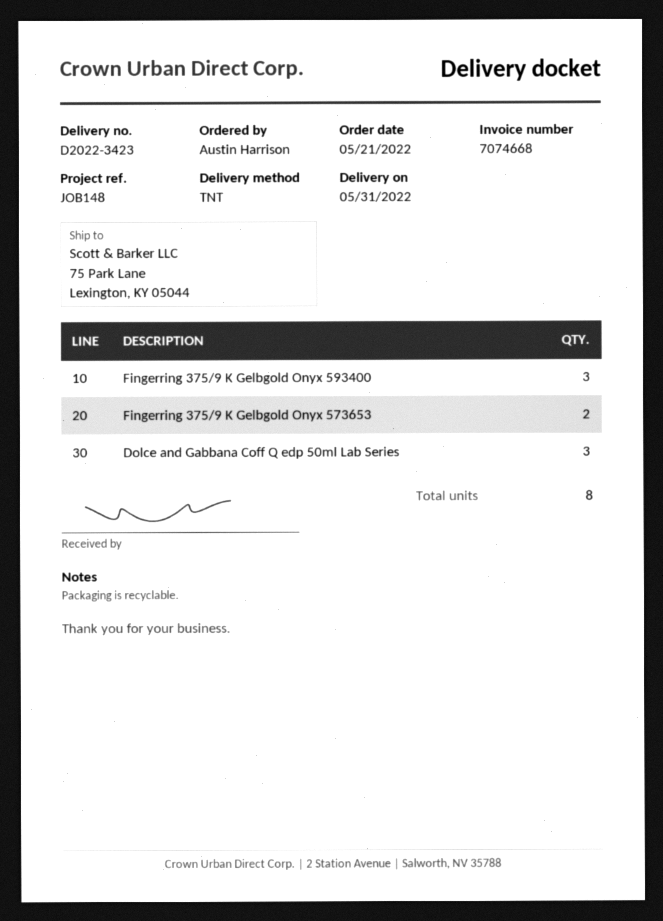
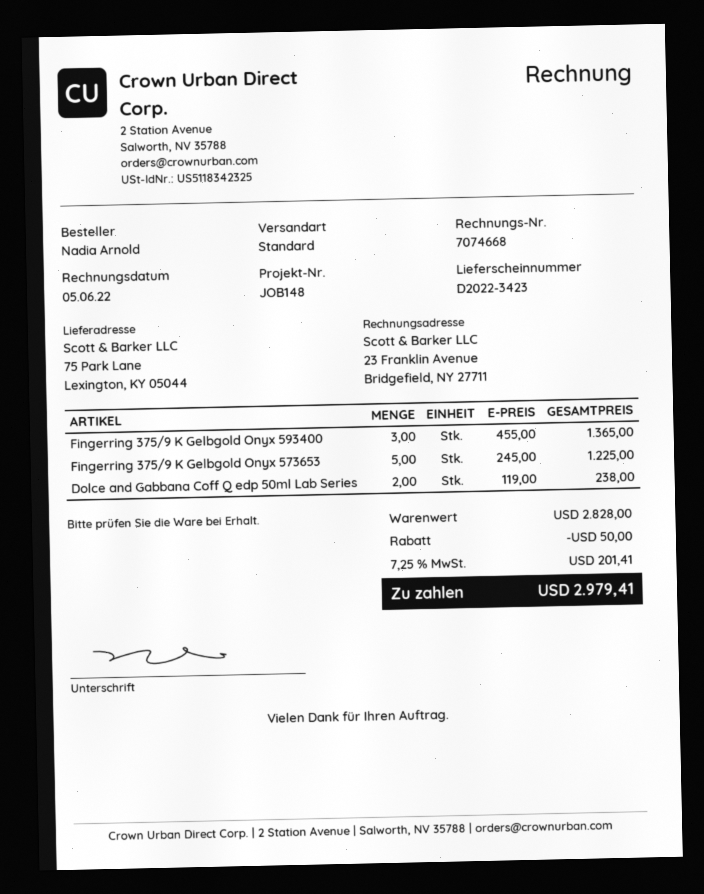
ordered by: Austin Harrison -> Nadia Arnold
shipping method: TNT -> standard
Fingerring 375/9 K Gelbgold Onyx 573653: 2 -> 5
Dolce and Gabbana Coff Q edp 50ml Lab Series: 3 -> 2

